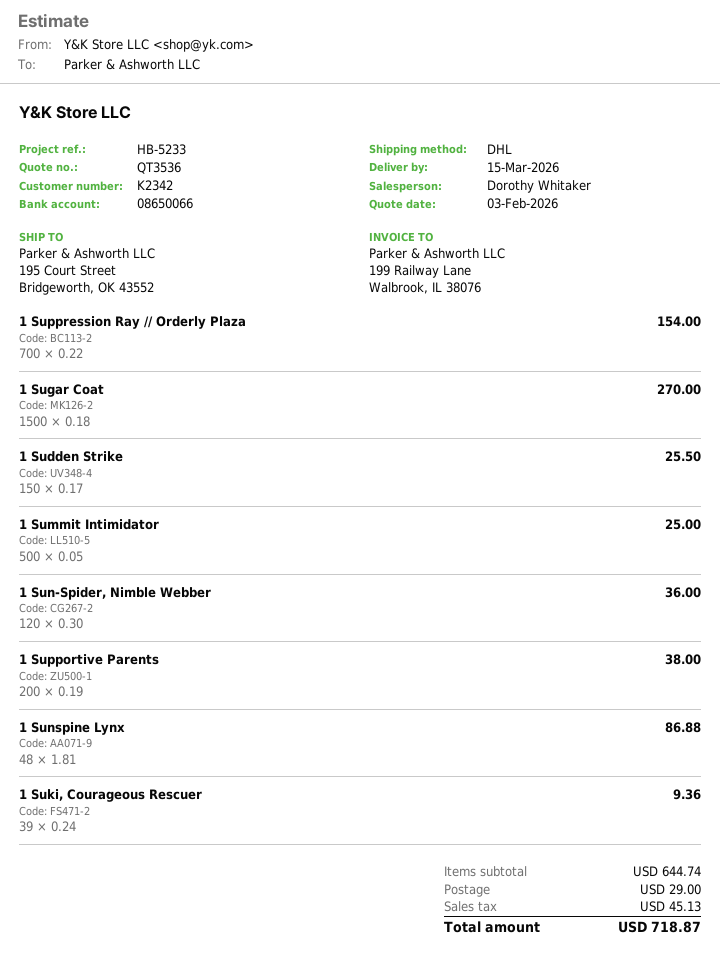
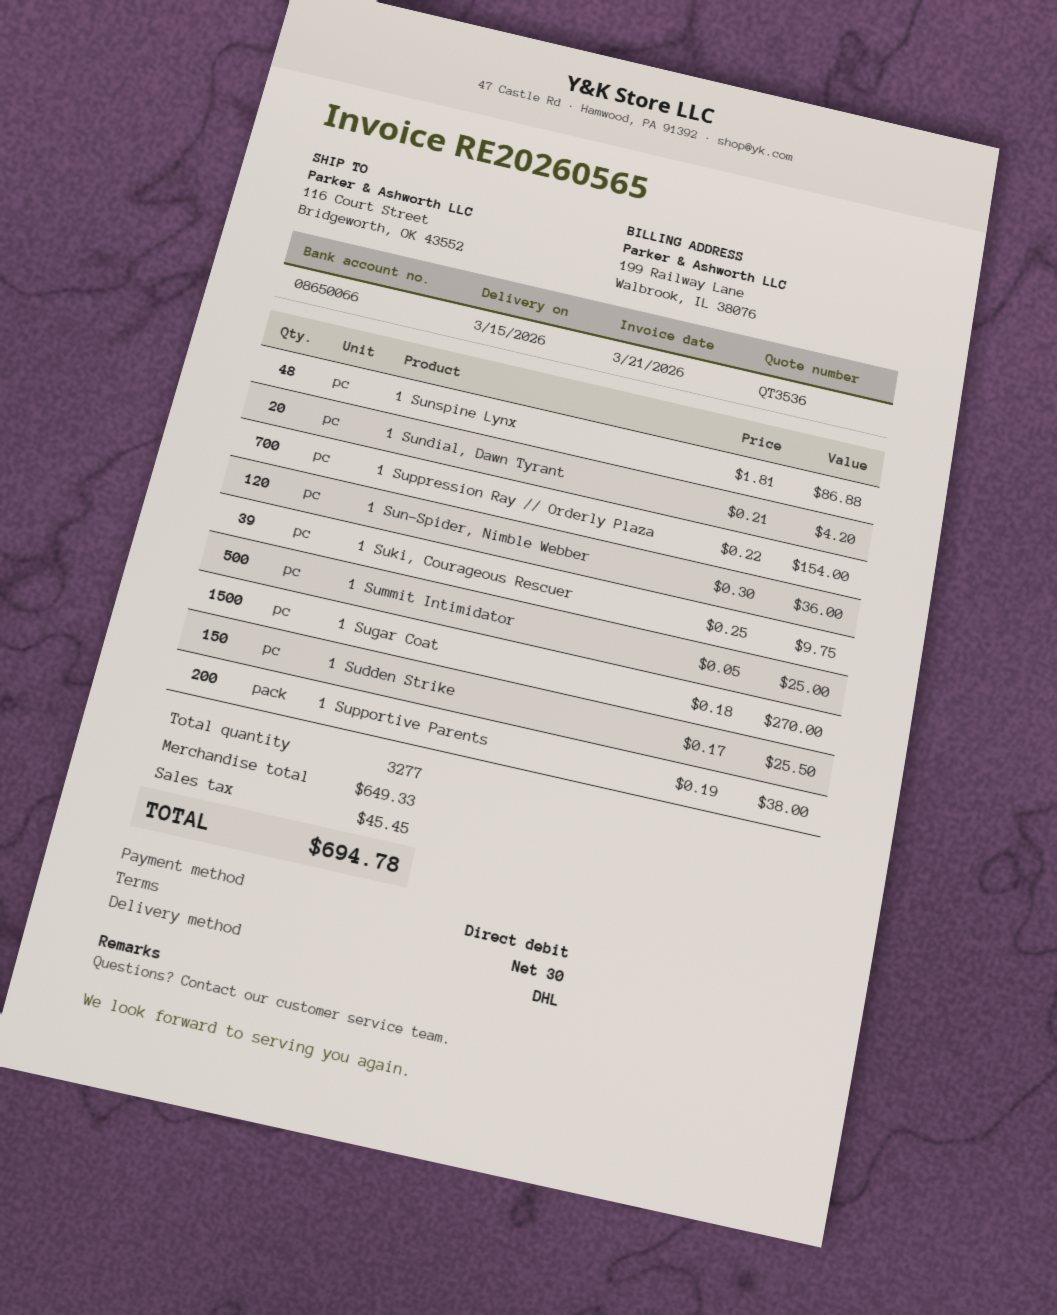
ship to: 195 Court Street, Bridgeworth, OK 43552 -> 116 Court Street, Bridgeworth, OK 43552
1 Suki, Courageous Rescuer: 39 x 0.24 = 9.36 -> 39 x 0.25 = 9.75
1 Sundial, Dawn Tyrant: none -> 20 x 0.21 = 4.20
subtotal: 644.74 -> 649.33
shipping: 29.00 -> none
tax: 45.13 -> 45.45
total: 718.87 -> 694.78

